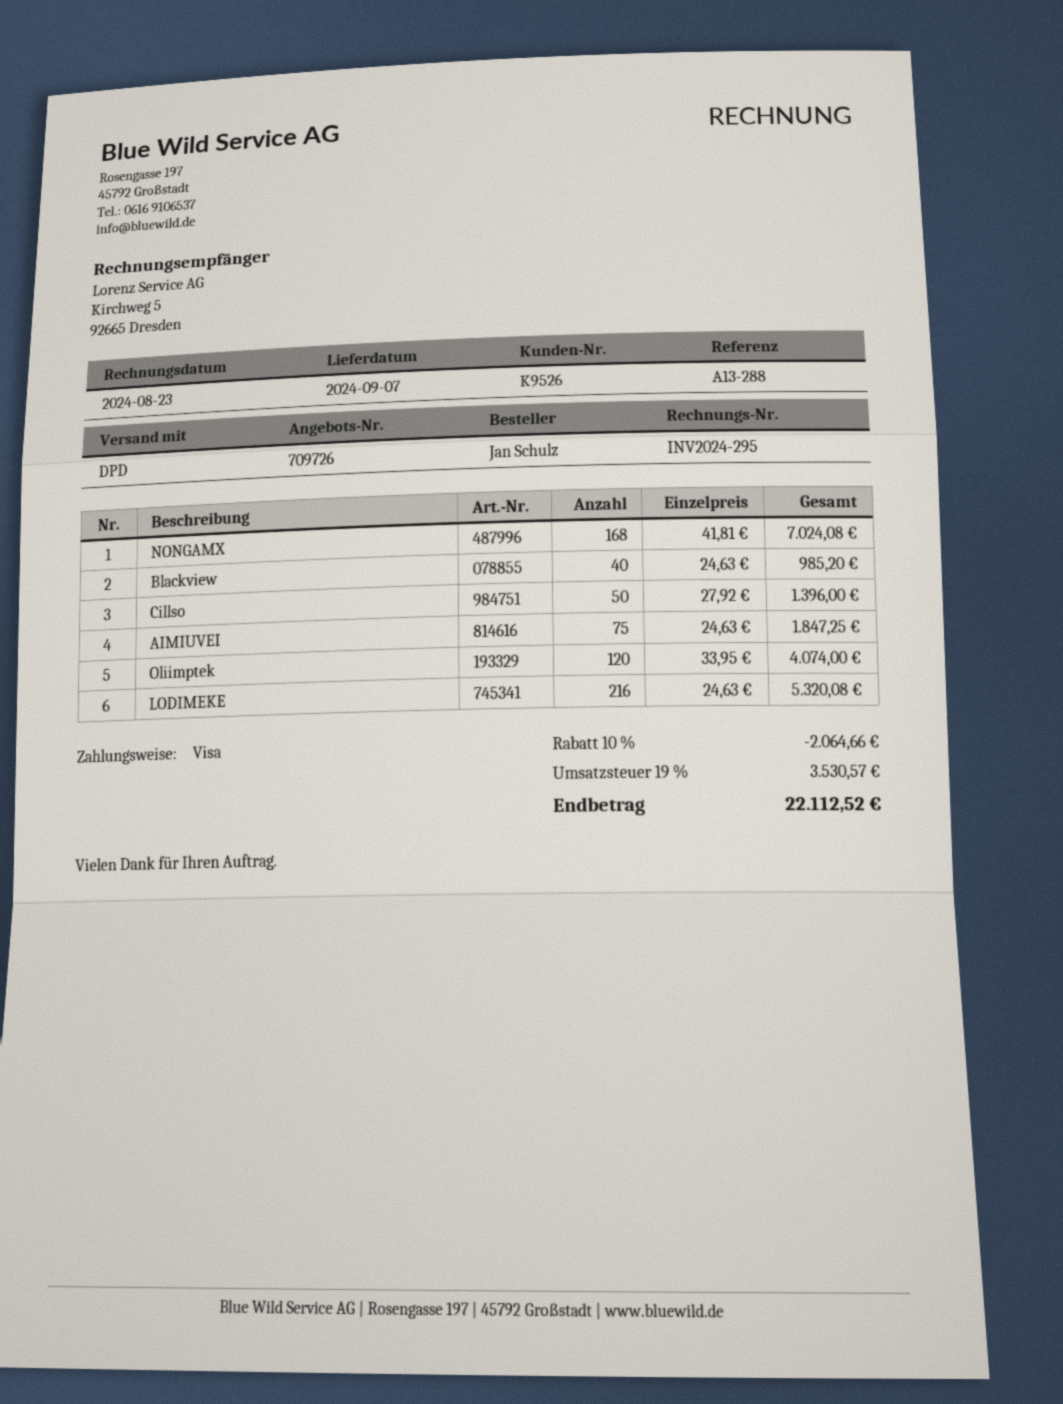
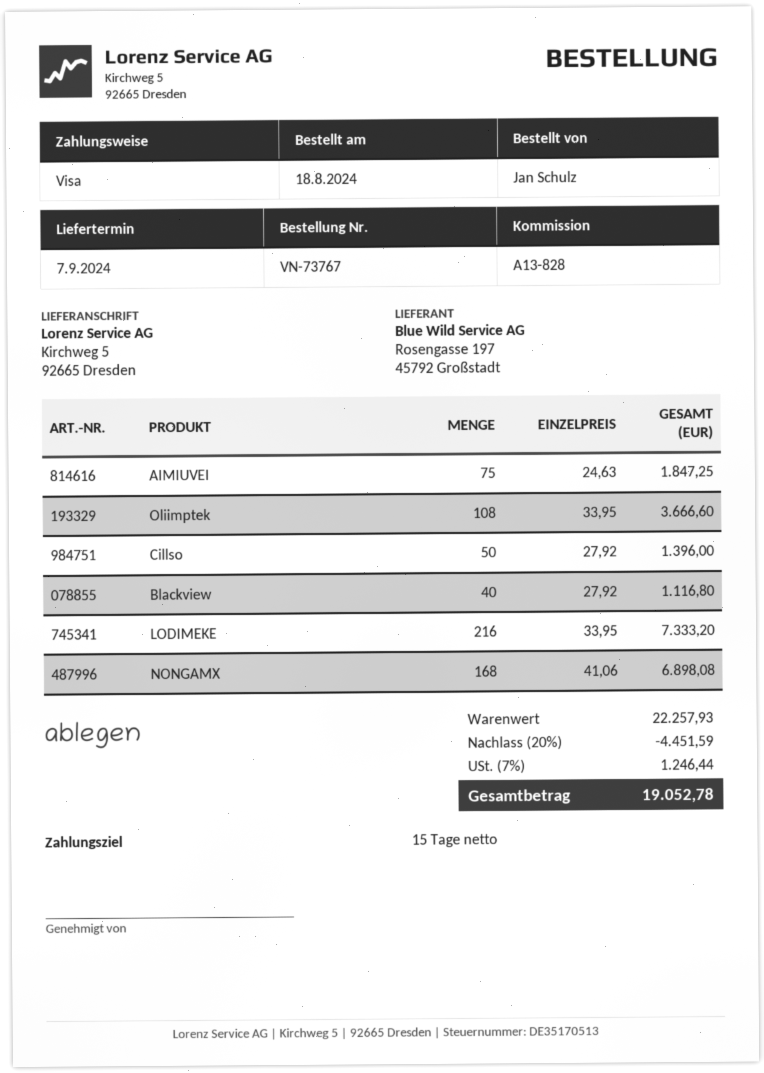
reference: A13-288 -> A13-828
NONGAMX: 168 x 41.81 = 7024.08 -> 168 x 41.06 = 6898.08
Blackview: 40 x 24.63 = 985.20 -> 40 x 27.92 = 1116.80
Oliimptek: 120 x 33.95 = 4074.00 -> 108 x 33.95 = 3666.60
LODIMEKE: 216 x 24.63 = 5320.08 -> 216 x 33.95 = 7333.20
discount: 10% = 2064.66 -> 20% = 4451.59
tax: 19% = 3530.57 -> 7% = 1246.44
total: 22112.52 -> 19052.78

